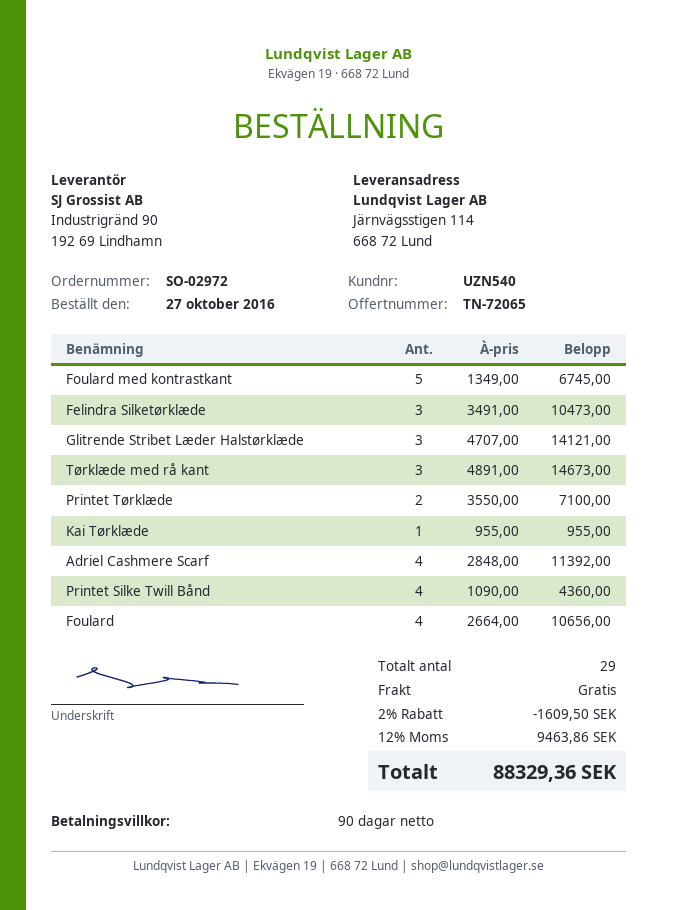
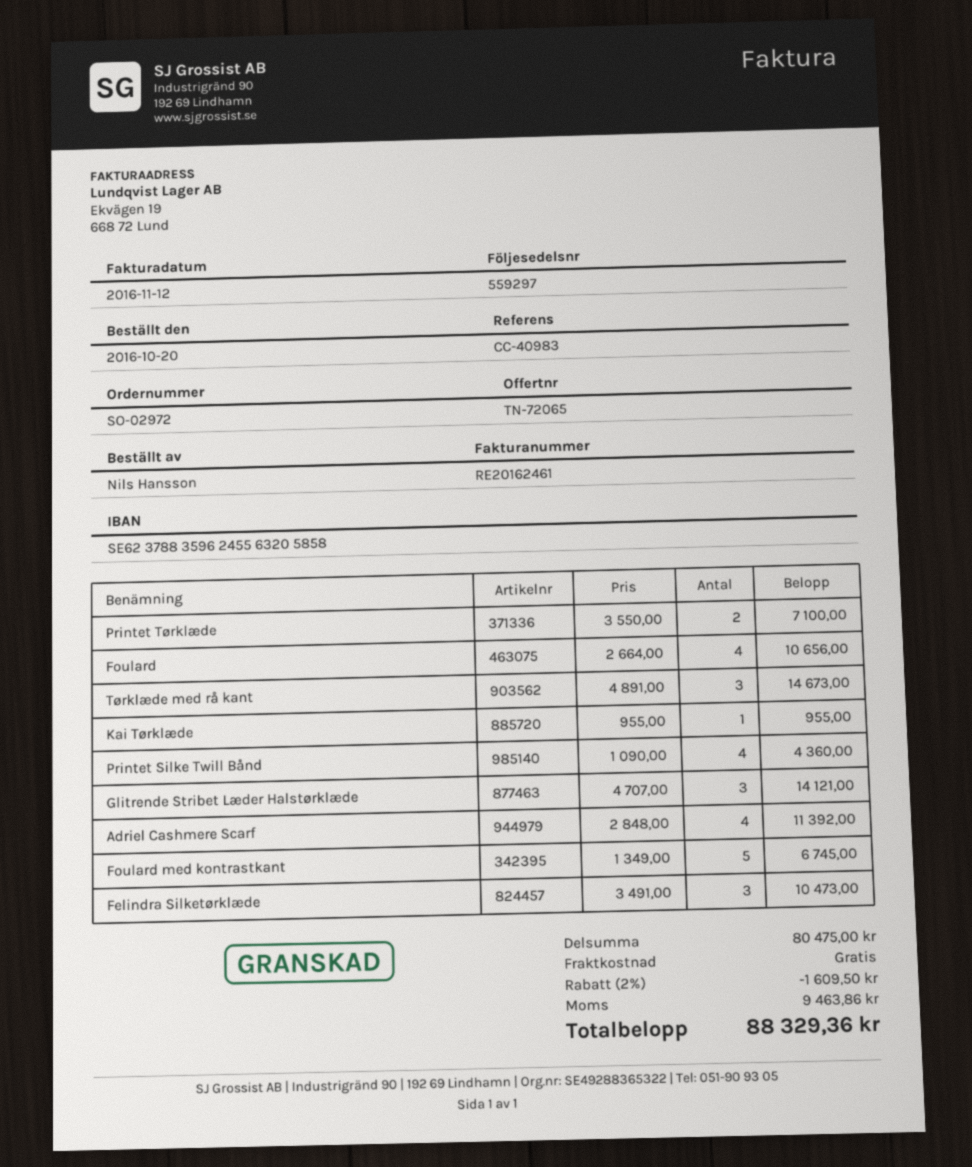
order date: 2016-10-27 -> 2016-10-20

